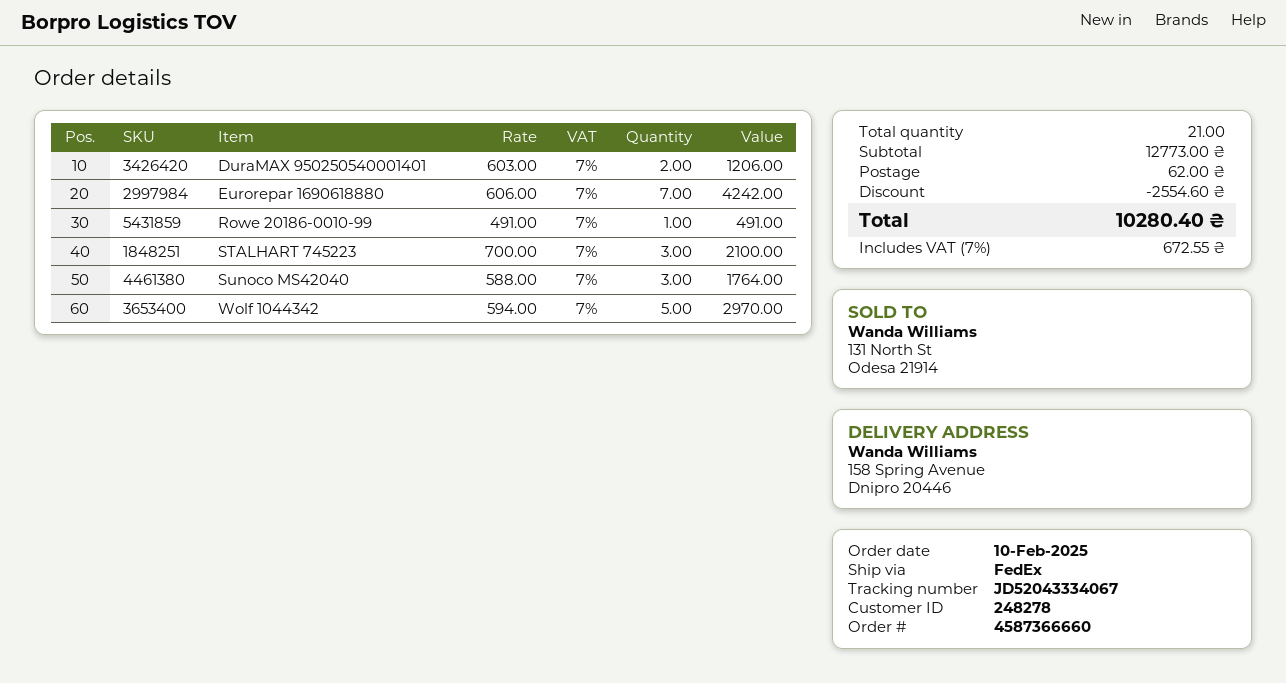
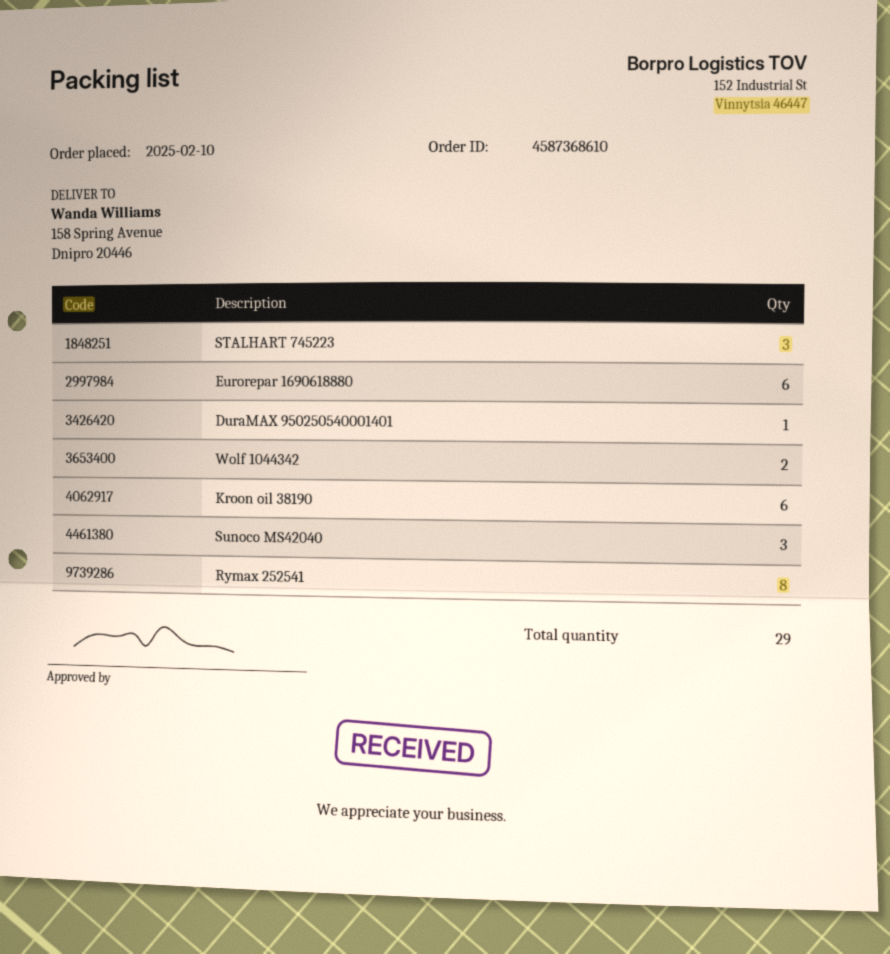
order number: 4587366660 -> 4587368610
DuraMAX 950250540001401: 2 -> 1
Eurorepar 1690618880: 7 -> 6
Rowe 20186-0010-99: 1 -> none
Wolf 1044342: 5 -> 2
Kroon oil 38190: none -> 6
Rymax 252541: none -> 8
total quantity: 21 -> 29

